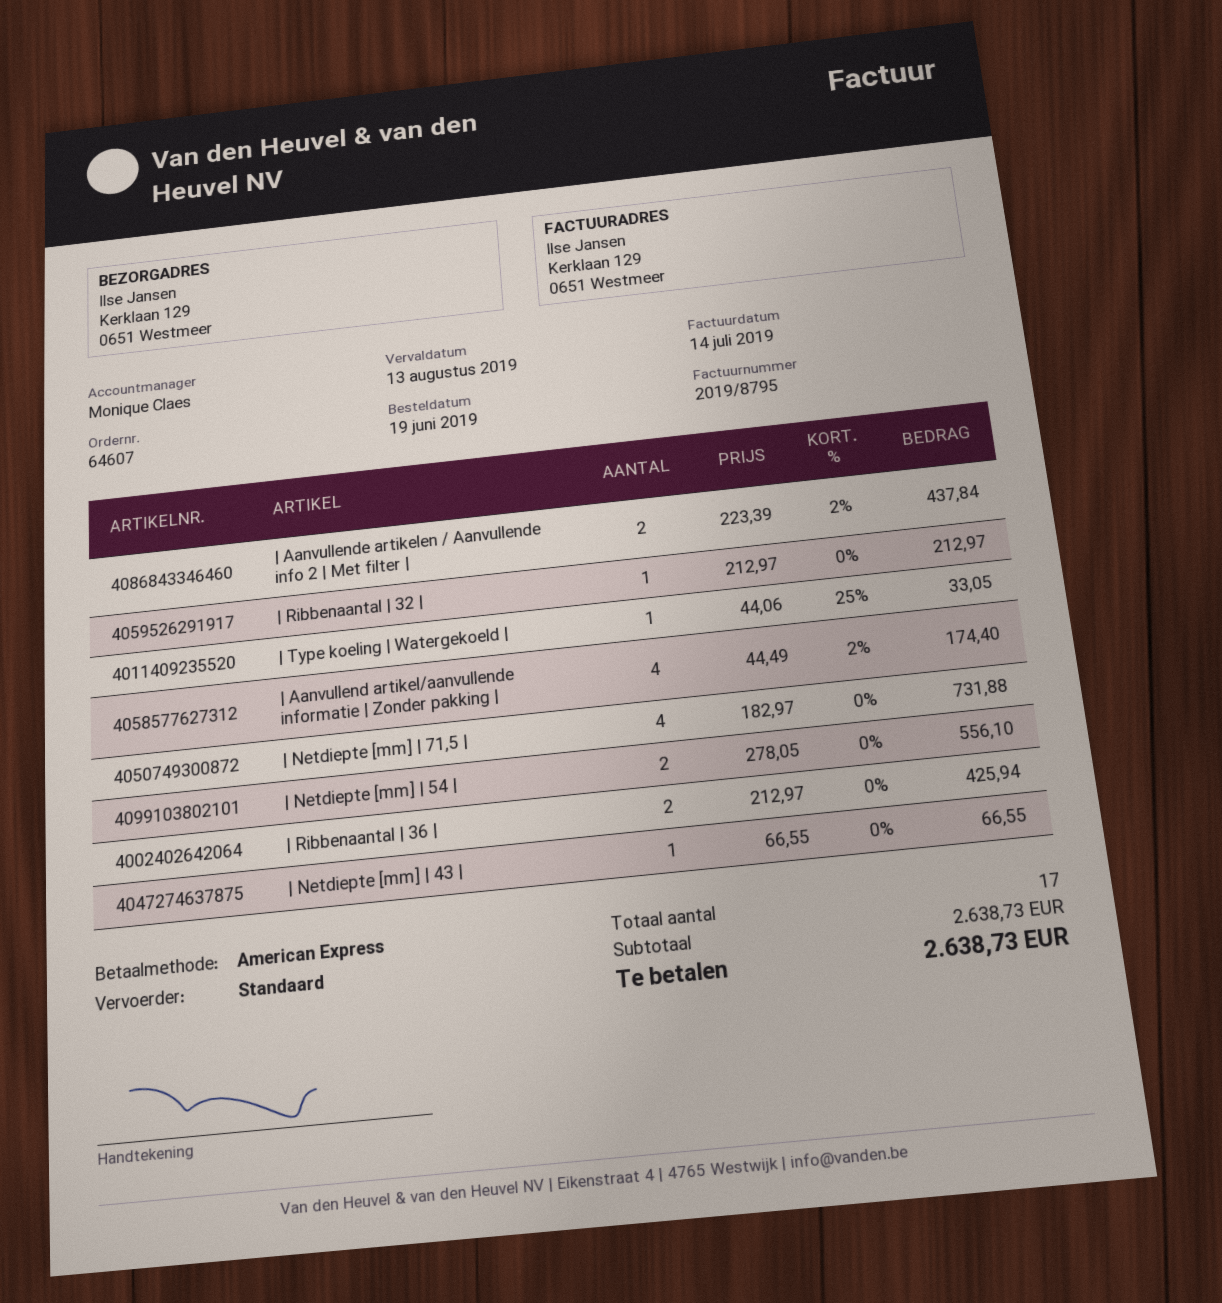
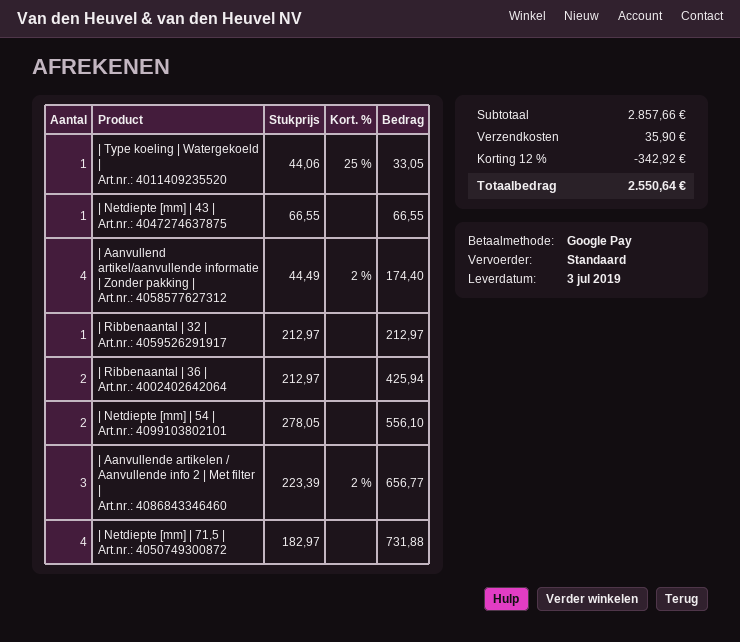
payment method: American Express -> Google Pay
| Aanvullende artikelen / Aanvullende info 2 | Met filter |: 2 x 223.39 - 2% = 437.84 -> 3 x 223.39 - 2% = 656.77
subtotal: 2638.73 -> 2857.66
discount: none -> 12% = 342.92
shipping: none -> 35.90
total: 2638.73 -> 2550.64

